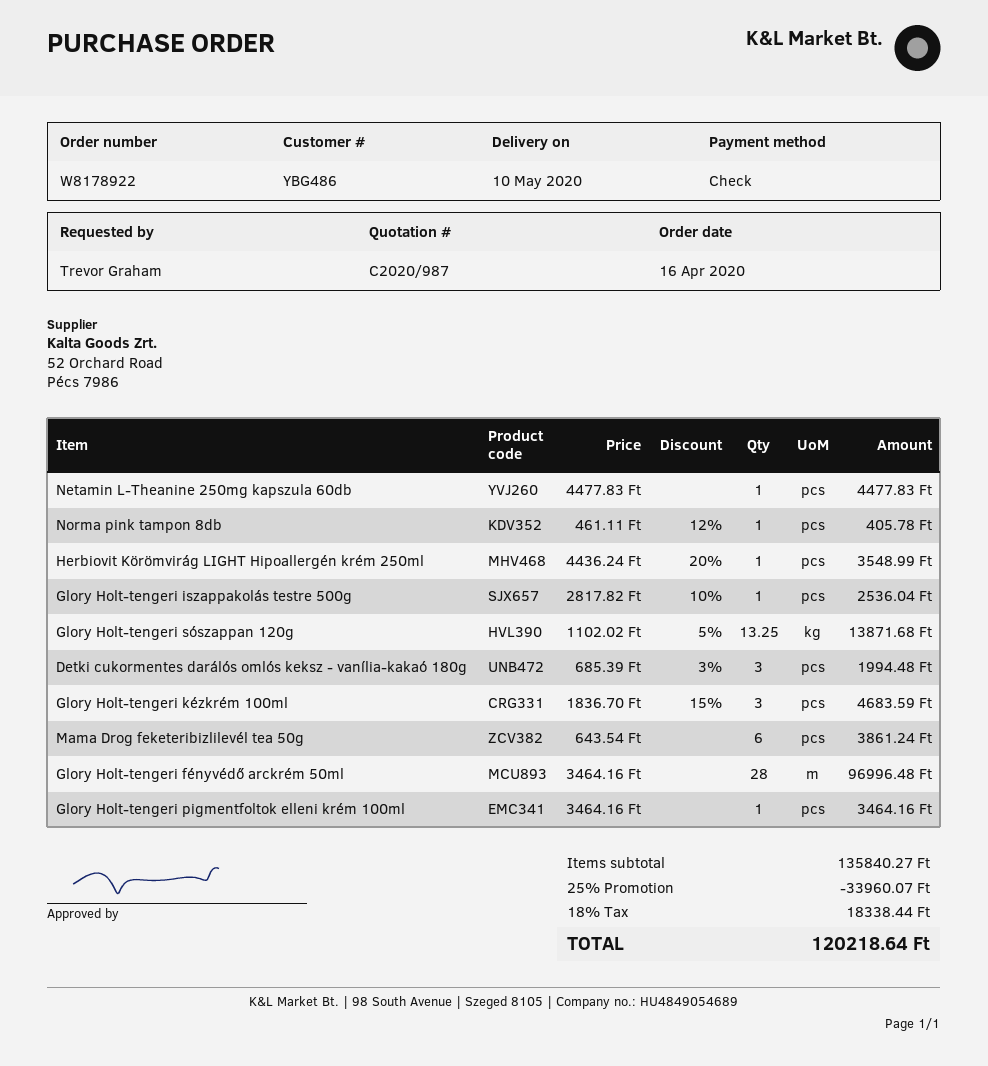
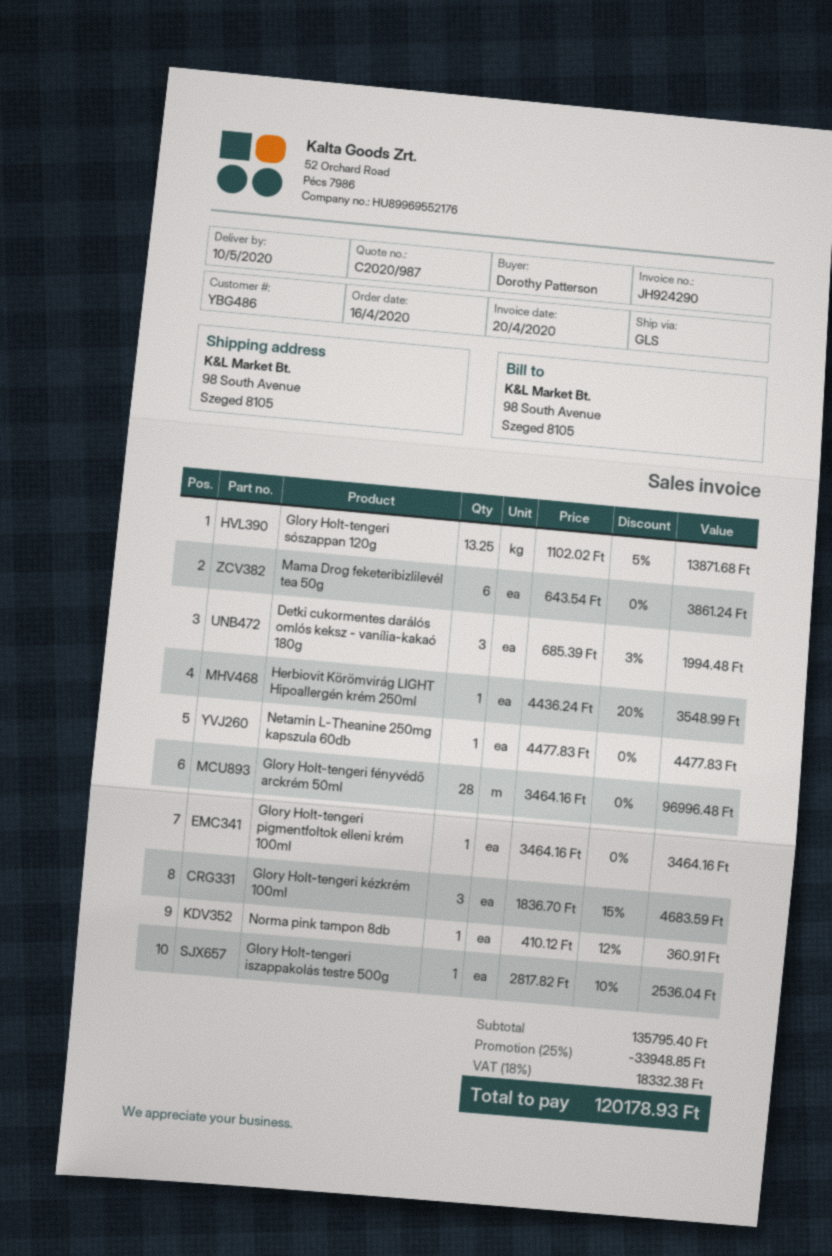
ordered by: Trevor Graham -> Dorothy Patterson
Norma pink tampon 8db: 1 x 461.11 - 12% = 405.78 -> 1 x 410.12 - 12% = 360.91
subtotal: 135840.27 -> 135795.40
discount: 25% = 33960.07 -> 25% = 33948.85
tax: 18% = 18338.44 -> 18% = 18332.38
total: 120218.64 -> 120178.93

